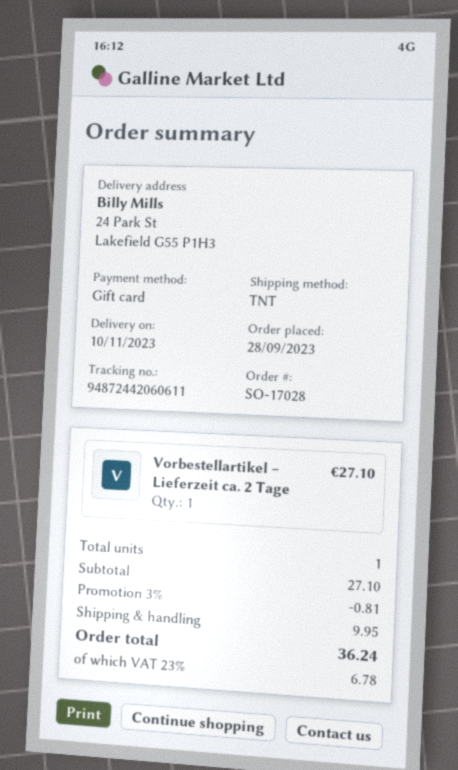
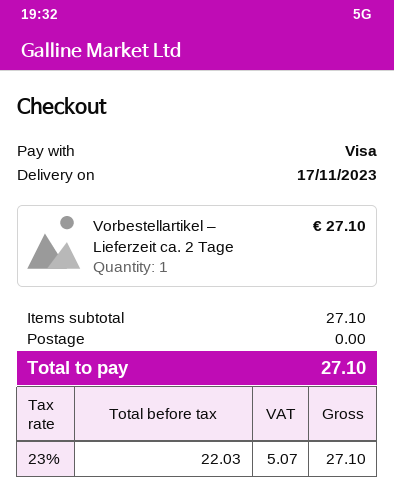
delivery date: 2023-11-10 -> 2023-11-17
payment method: gift card -> Visa
discount: 3% = 0.81 -> none
shipping: 9.95 -> 0.00
tax: 23% = 6.78 -> 23% = 5.07
total: 36.24 -> 27.10

